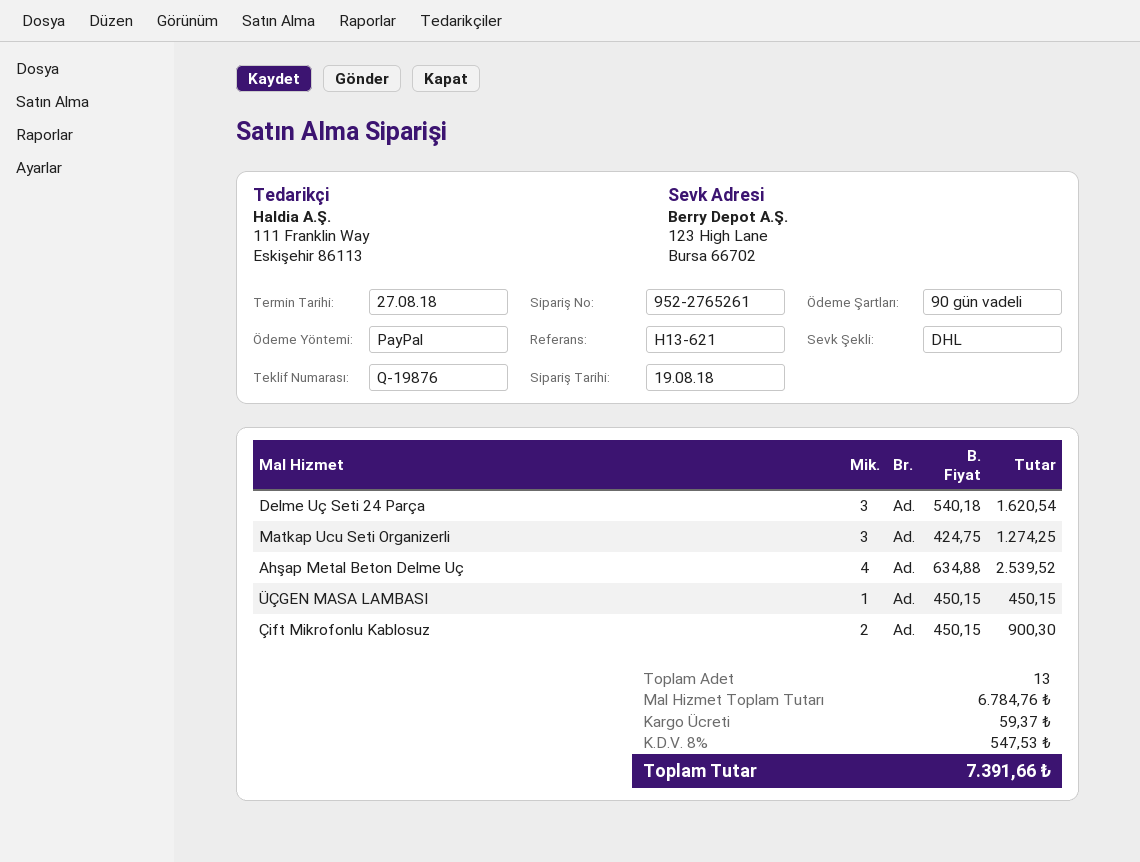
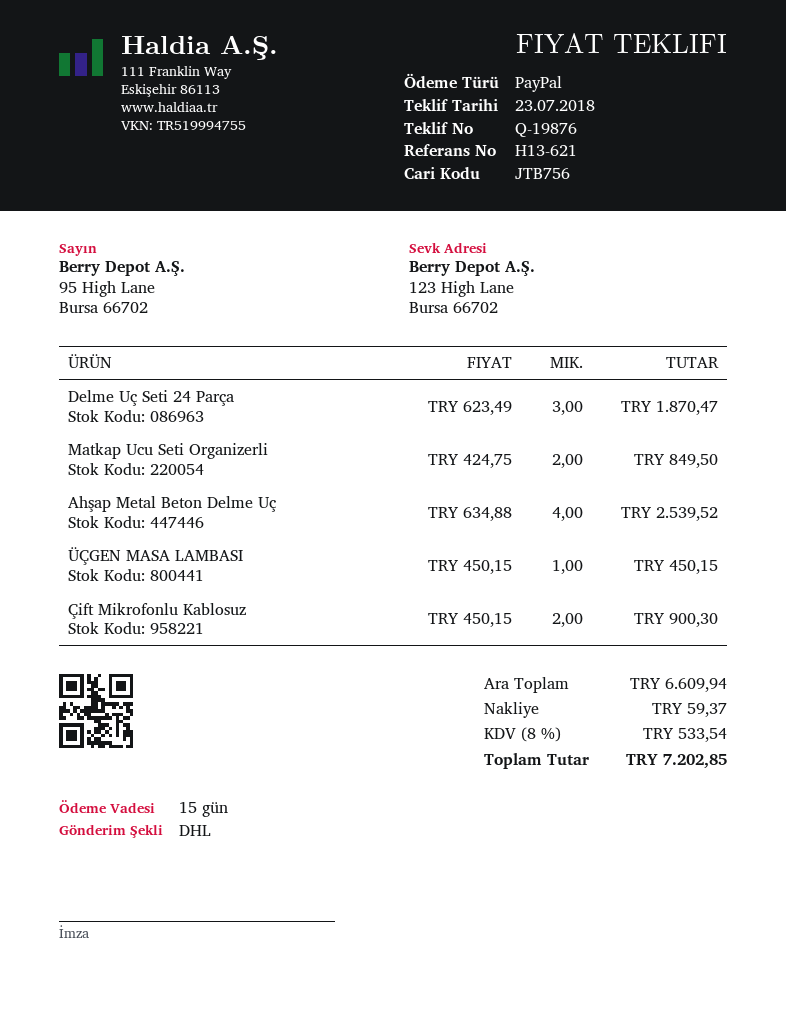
payment terms: 90 days -> 15 days
Delme Uç Seti 24 Parça: 3 x 540.18 = 1620.54 -> 3 x 623.49 = 1870.47
Matkap Ucu Seti Organizerli: 3 x 424.75 = 1274.25 -> 2 x 424.75 = 849.50
subtotal: 6784.76 -> 6609.94
tax: 8% = 547.53 -> 8% = 533.54
total: 7391.66 -> 7202.85

